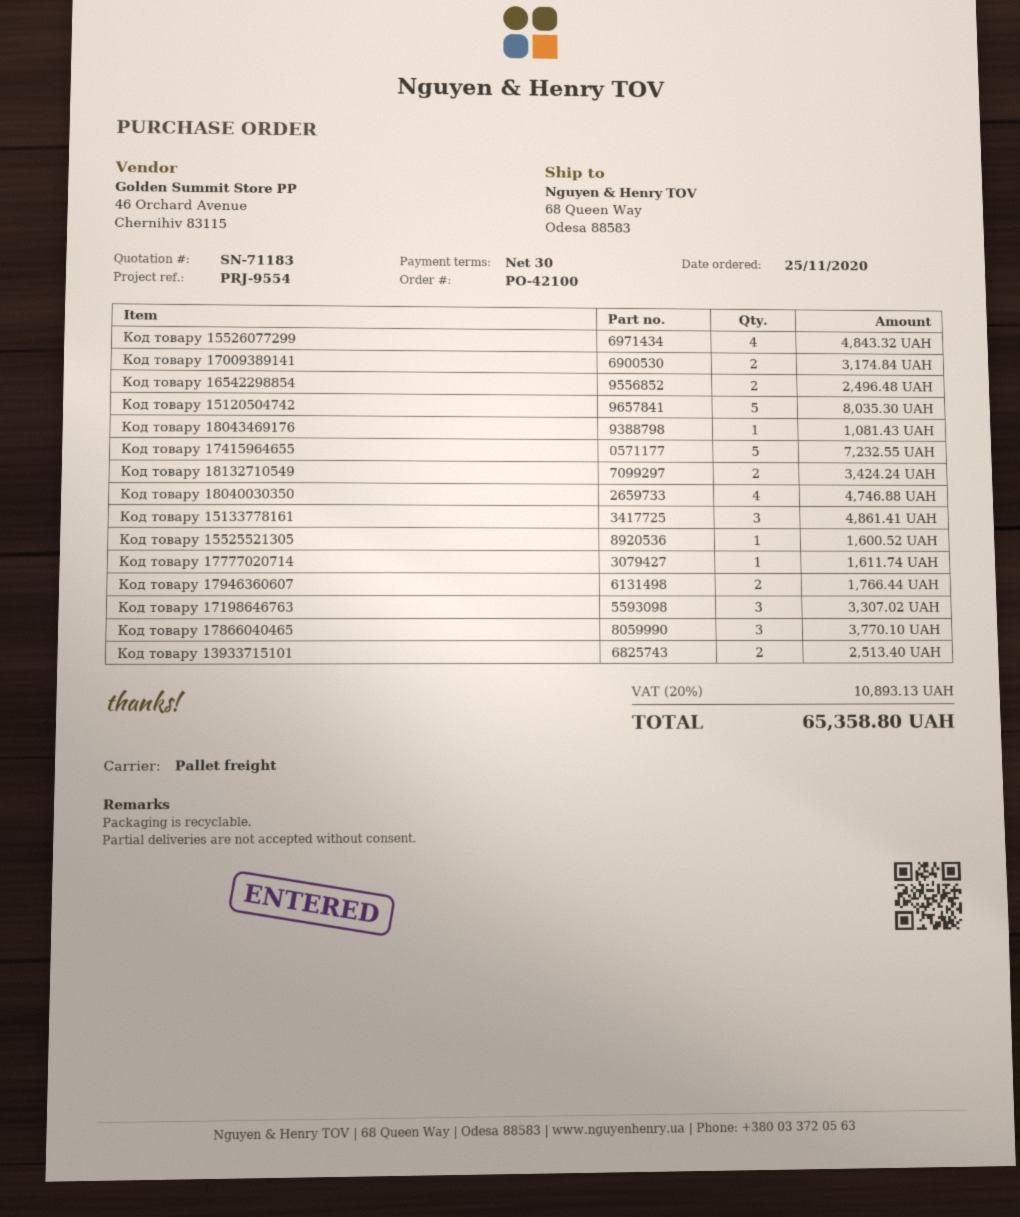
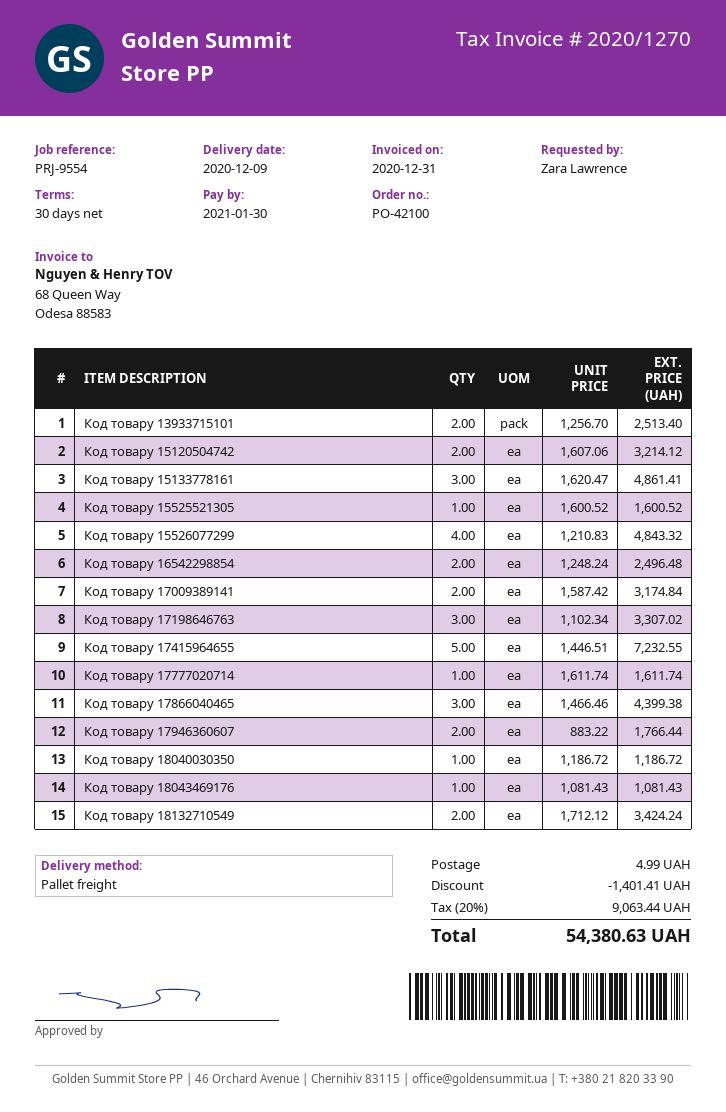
Код товару 15120504742: 5 for 8035.30 -> 2 for 3214.12
Код товару 18040030350: 4 for 4746.88 -> 1 for 1186.72
Код товару 17866040465: 3 for 3770.10 -> 3 for 4399.38
discount: none -> 1401.41
shipping: none -> 4.99
tax: 20% = 10893.13 -> 20% = 9063.44
total: 65358.80 -> 54380.63

